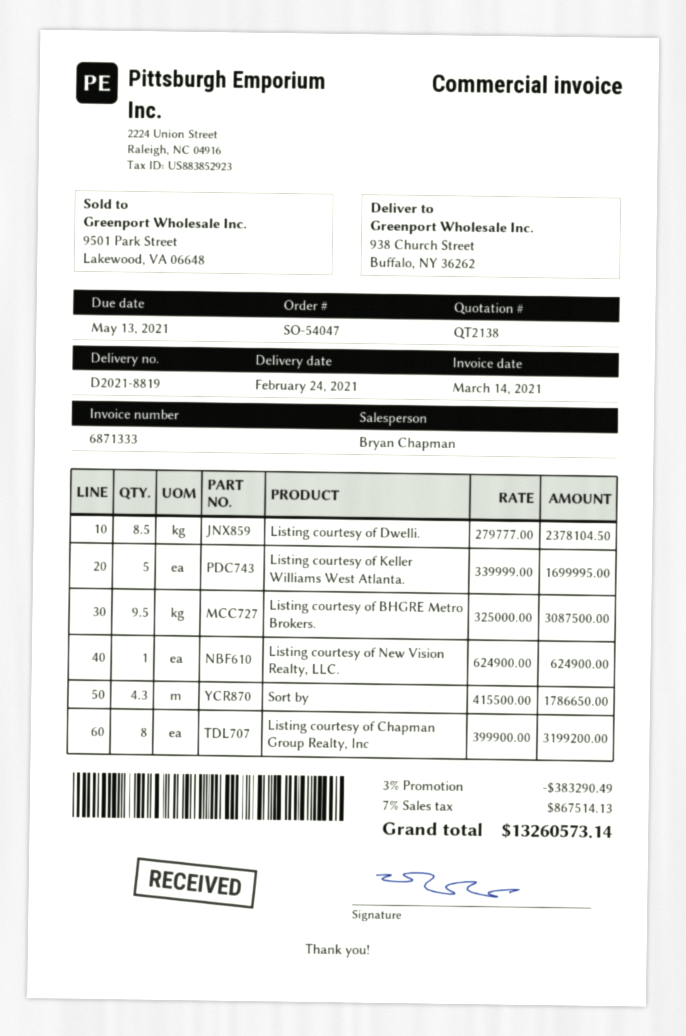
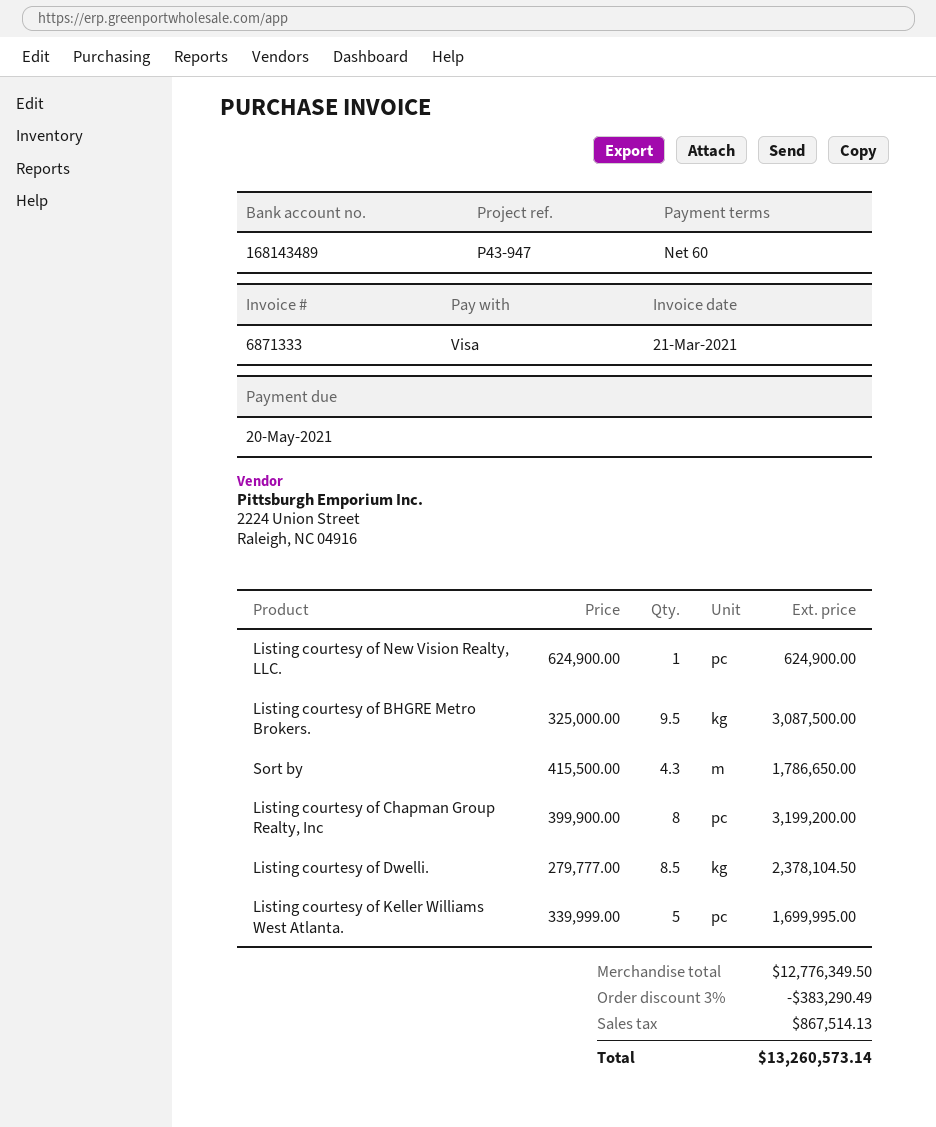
invoice date: 2021-03-14 -> 2021-03-21
due date: 2021-05-13 -> 2021-05-20

